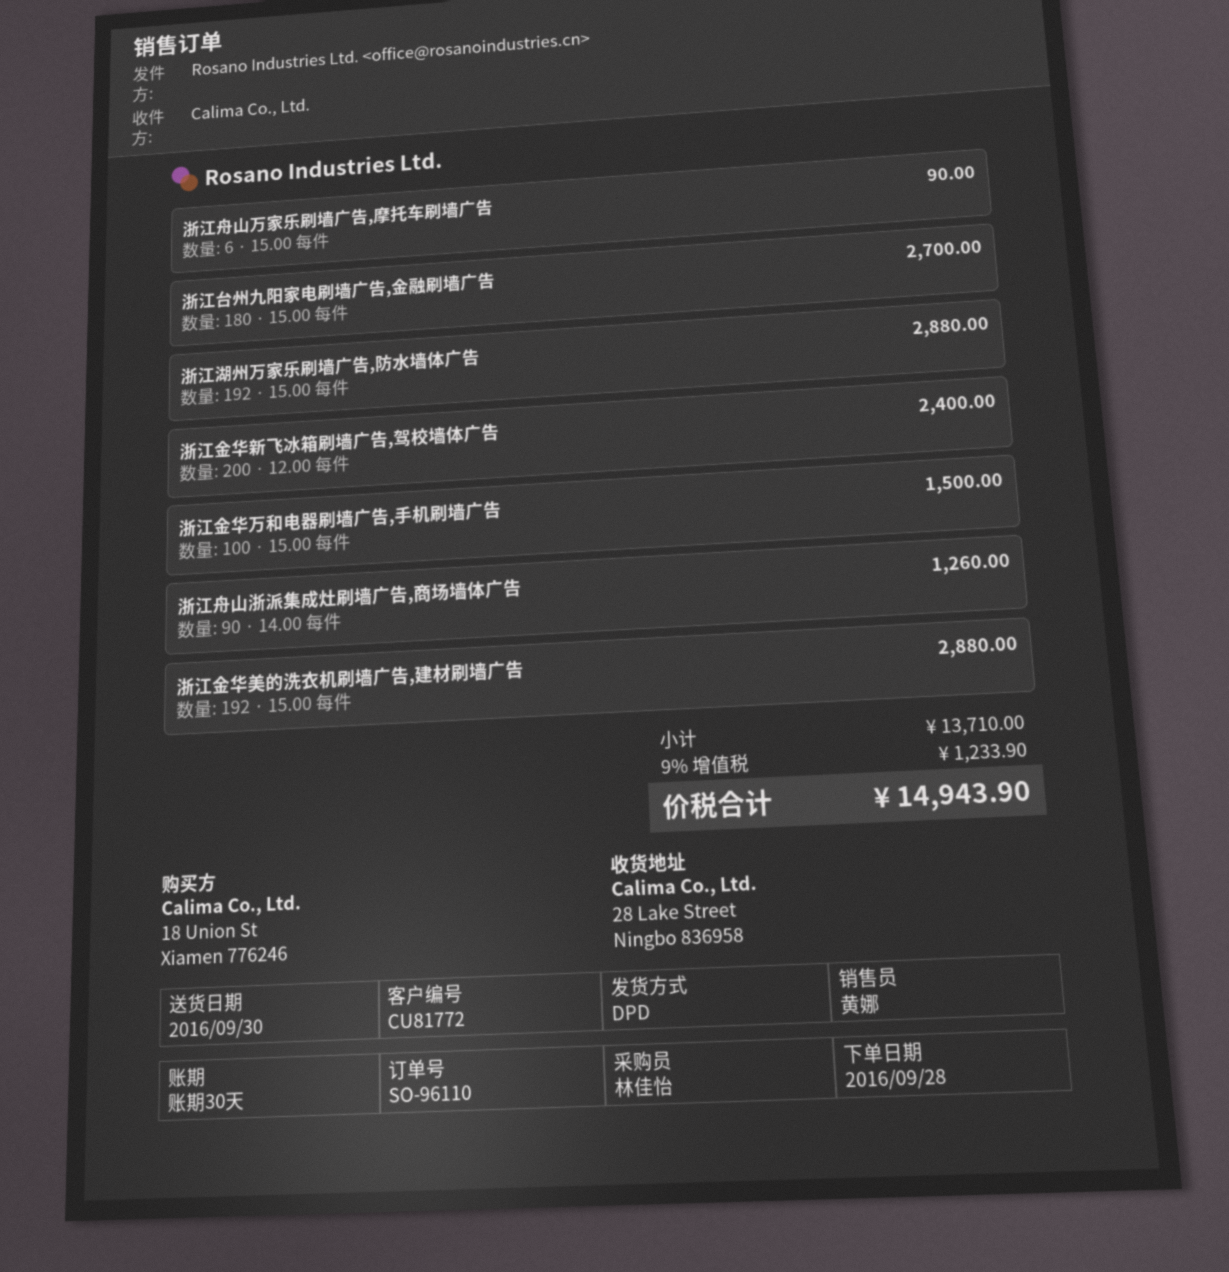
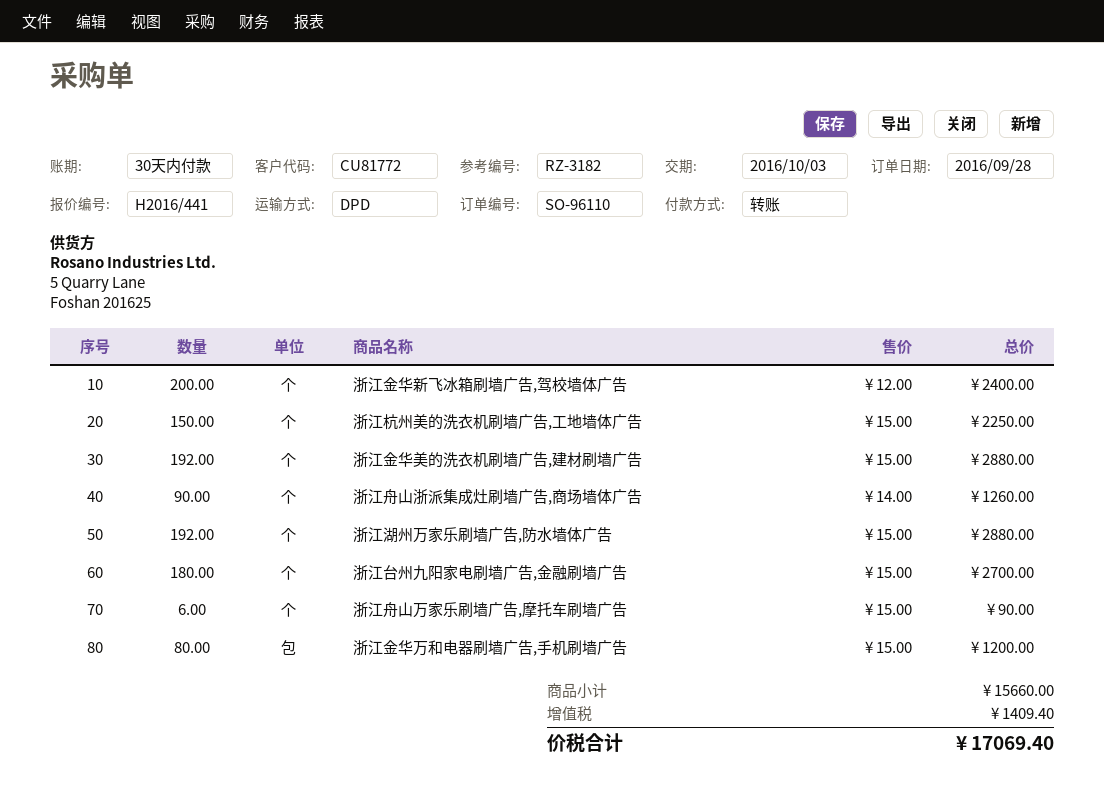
delivery date: 2016-09-30 -> 2016-10-03
浙江金华万和电器刷墙广告,手机刷墙广告: 100 x 15.00 = 1500.00 -> 80 x 15.00 = 1200.00
浙江杭州美的洗衣机刷墙广告,工地墙体广告: none -> 150 x 15.00 = 2250.00
subtotal: 13710.00 -> 15660.00
tax: 1233.90 -> 1409.40
total: 14943.90 -> 17069.40

